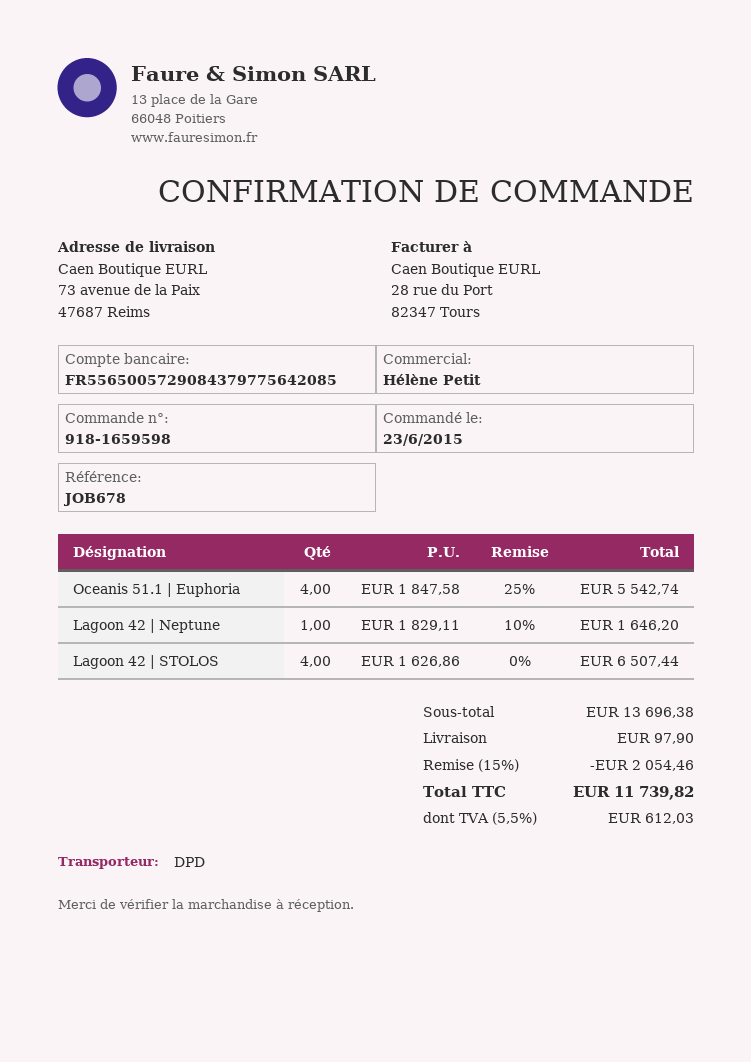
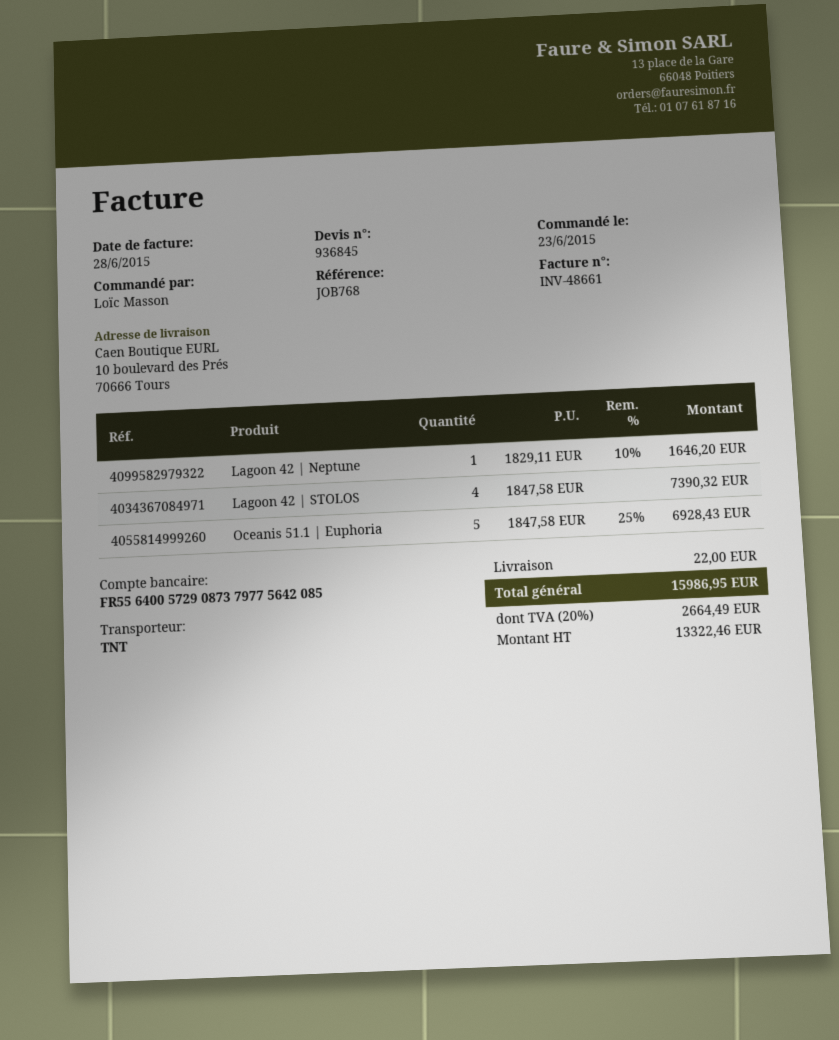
reference: JOB678 -> JOB768
bank account: FR5565005729084379775642085 -> FR5564005729087379775642085
shipping method: DPD -> TNT
ship to: 73 avenue de la Paix, 47687 Reims -> 10 boulevard des Prés, 70666 Tours
Oceanis 51.1 | Euphoria: 4 x 1847.58 - 25% = 5542.74 -> 5 x 1847.58 - 25% = 6928.43
Lagoon 42 | STOLOS: 4 x 1626.86 = 6507.44 -> 4 x 1847.58 = 7390.32
discount: 15% = 2054.46 -> none
shipping: 97.90 -> 22.00
tax: 5.5% = 612.03 -> 20% = 2664.49
total: 11739.82 -> 15986.95

